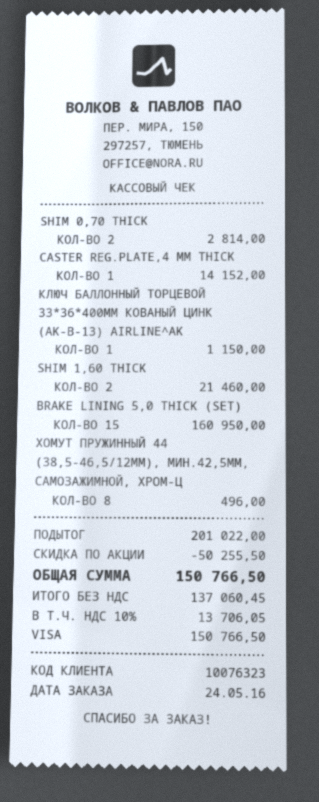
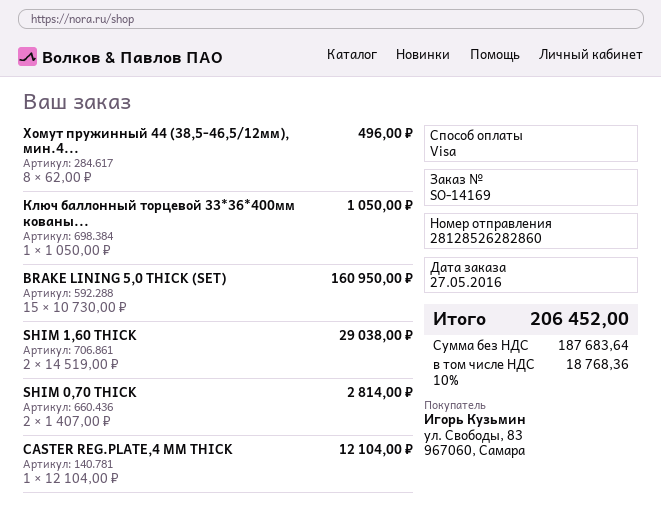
order date: 2016-05-24 -> 2016-05-27
CASTER REG.PLATE,4 MM THICK: 1 for 14152.00 -> 1 for 12104.00
КЛЮЧ БАЛЛОННЫЙ ТОРЦЕВОЙ 33*36*400ММ КОВАНЫЙ ЦИНК (AK-B-13) AIRLINE^AK: 1 for 1150.00 -> 1 for 1050.00
SHIM 1,60 THICK: 2 for 21460.00 -> 2 for 29038.00
discount: 50255.50 -> none
net: 137060.45 -> 187683.64
tax: 10% = 13706.05 -> 10% = 18768.36
total: 150766.50 -> 206452.00

